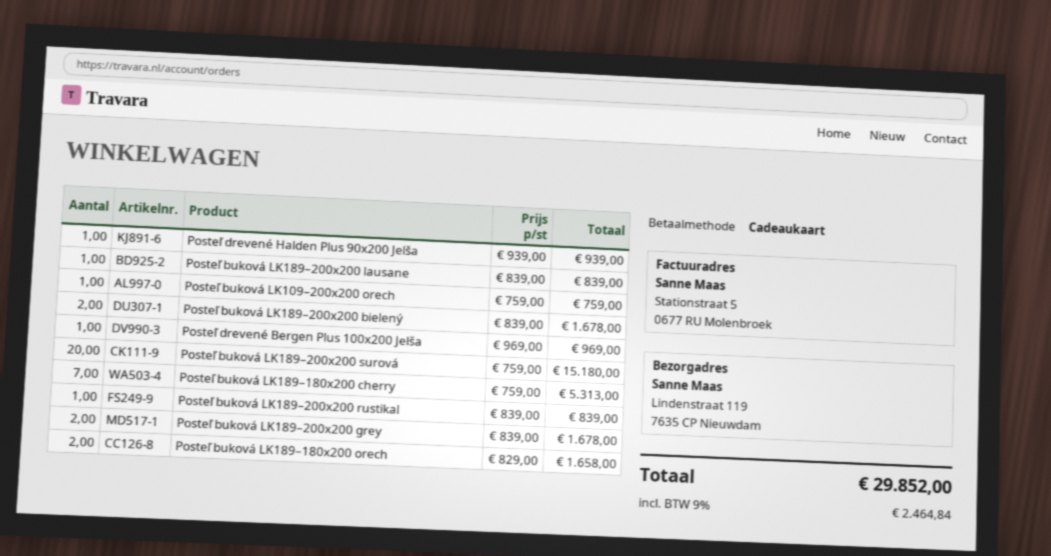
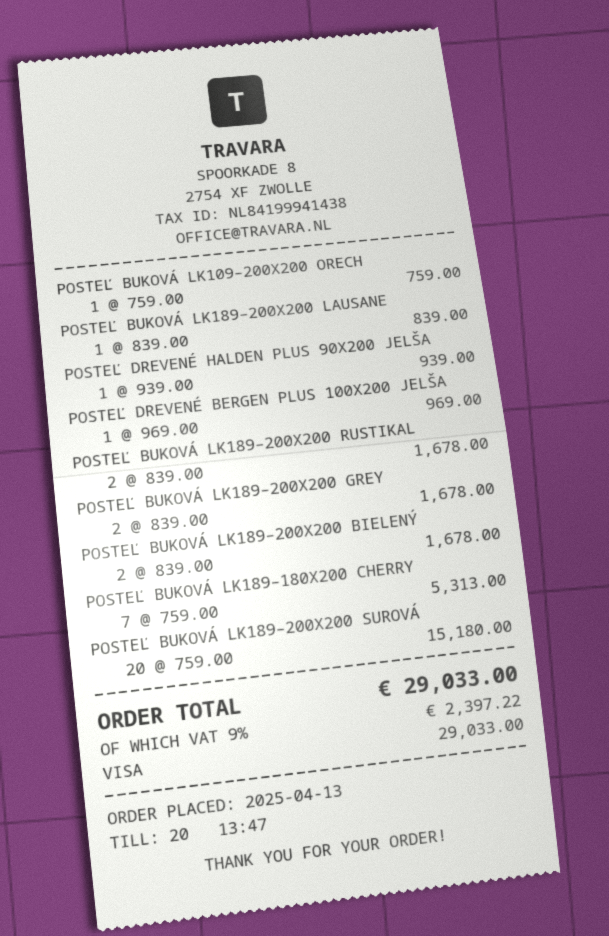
payment method: gift card -> Visa
Posteľ buková LK189–200x200 rustikal: 1 x 839.00 = 839.00 -> 2 x 839.00 = 1678.00
Posteľ buková LK189–180x200 orech: 2 x 829.00 = 1658.00 -> none
tax: 9% = 2464.84 -> 9% = 2397.22
total: 29852.00 -> 29033.00

